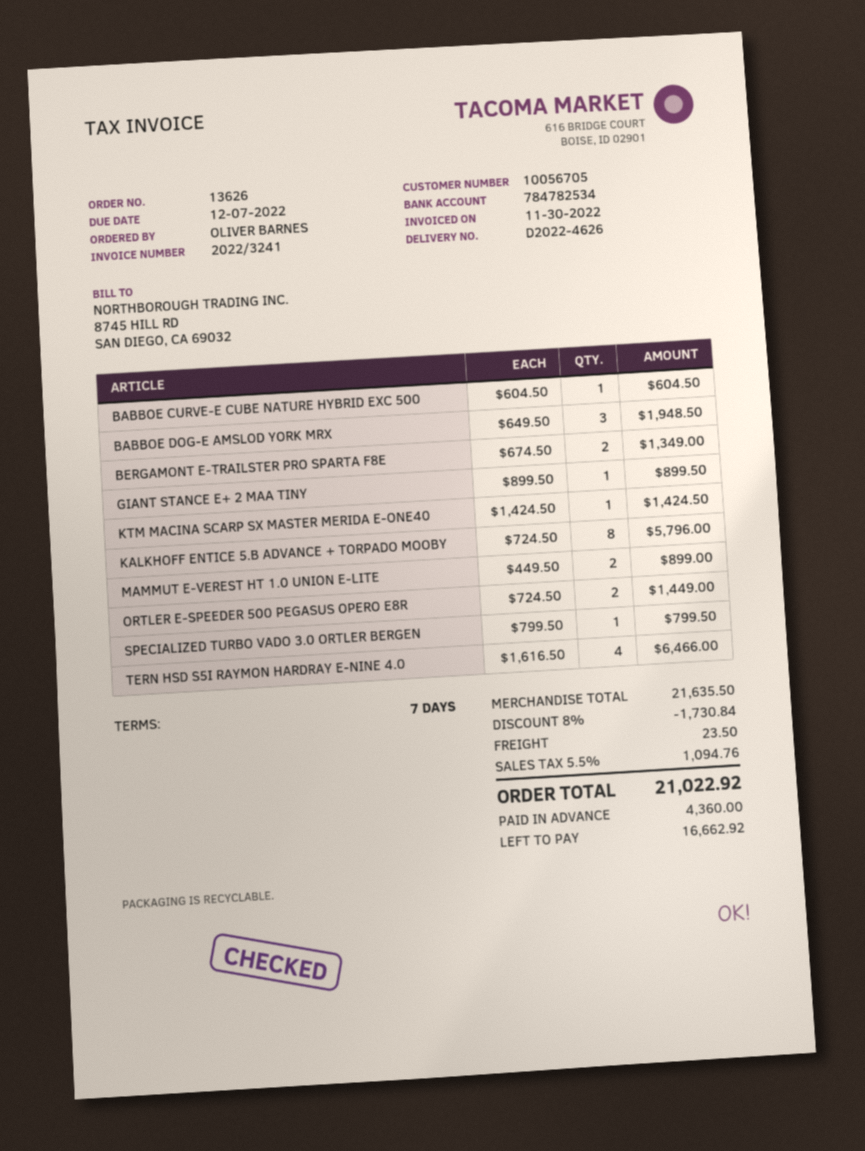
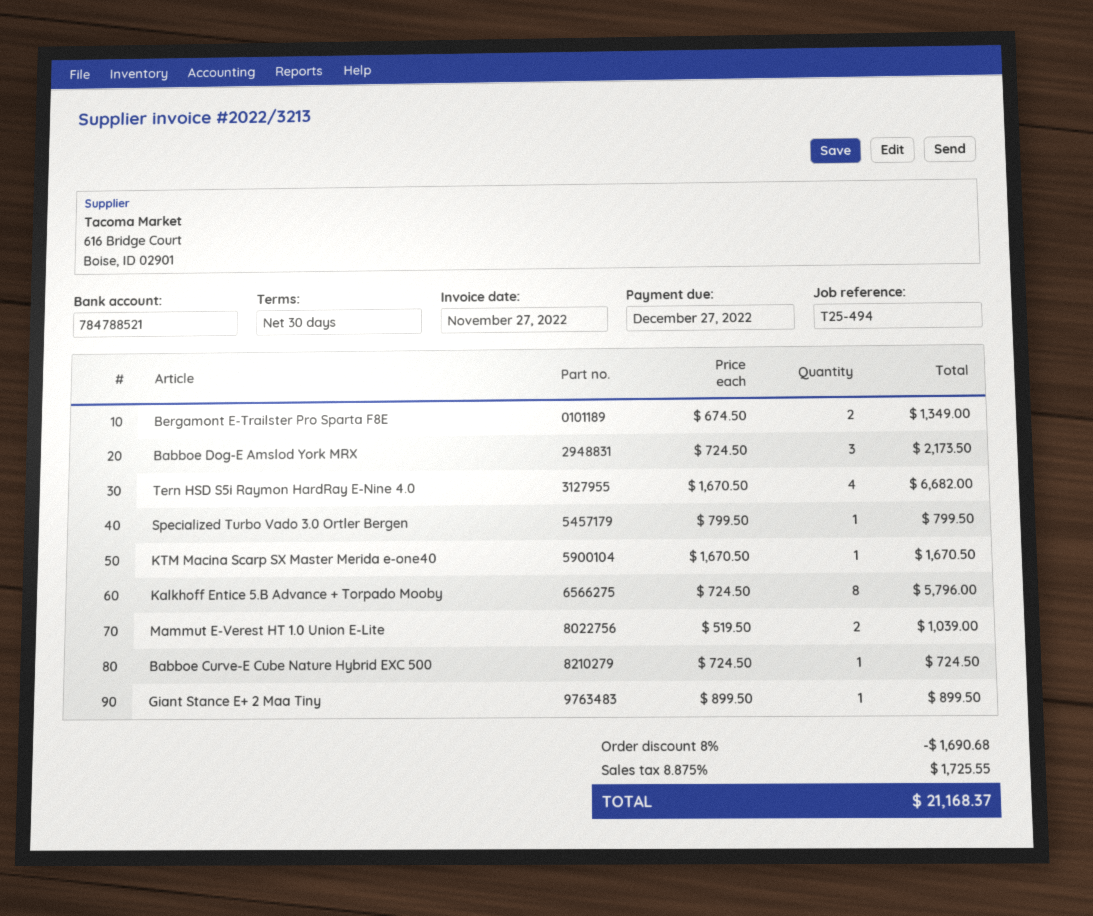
invoice number: 2022/3241 -> 2022/3213
invoice date: 2022-11-30 -> 2022-11-27
payment terms: 7 days -> 30 days
due date: 2022-12-07 -> 2022-12-27
bank account: 784782534 -> 784788521
BABBOE CURVE-E CUBE NATURE HYBRID EXC 500: 1 x 604.50 = 604.50 -> 1 x 724.50 = 724.50
BABBOE DOG-E AMSLOD YORK MRX: 3 x 649.50 = 1948.50 -> 3 x 724.50 = 2173.50
KTM MACINA SCARP SX MASTER MERIDA E-ONE40: 1 x 1424.50 = 1424.50 -> 1 x 1670.50 = 1670.50
MAMMUT E-VEREST HT 1.0 UNION E-LITE: 2 x 449.50 = 899.00 -> 2 x 519.50 = 1039.00
ORTLER E-SPEEDER 500 PEGASUS OPERO E8R: 2 x 724.50 = 1449.00 -> none
TERN HSD S5I RAYMON HARDRAY E-NINE 4.0: 4 x 1616.50 = 6466.00 -> 4 x 1670.50 = 6682.00
discount: 8% = 1730.84 -> 8% = 1690.68
shipping: 23.50 -> none
tax: 5.5% = 1094.76 -> 8.875% = 1725.55
total: 21022.92 -> 21168.37

